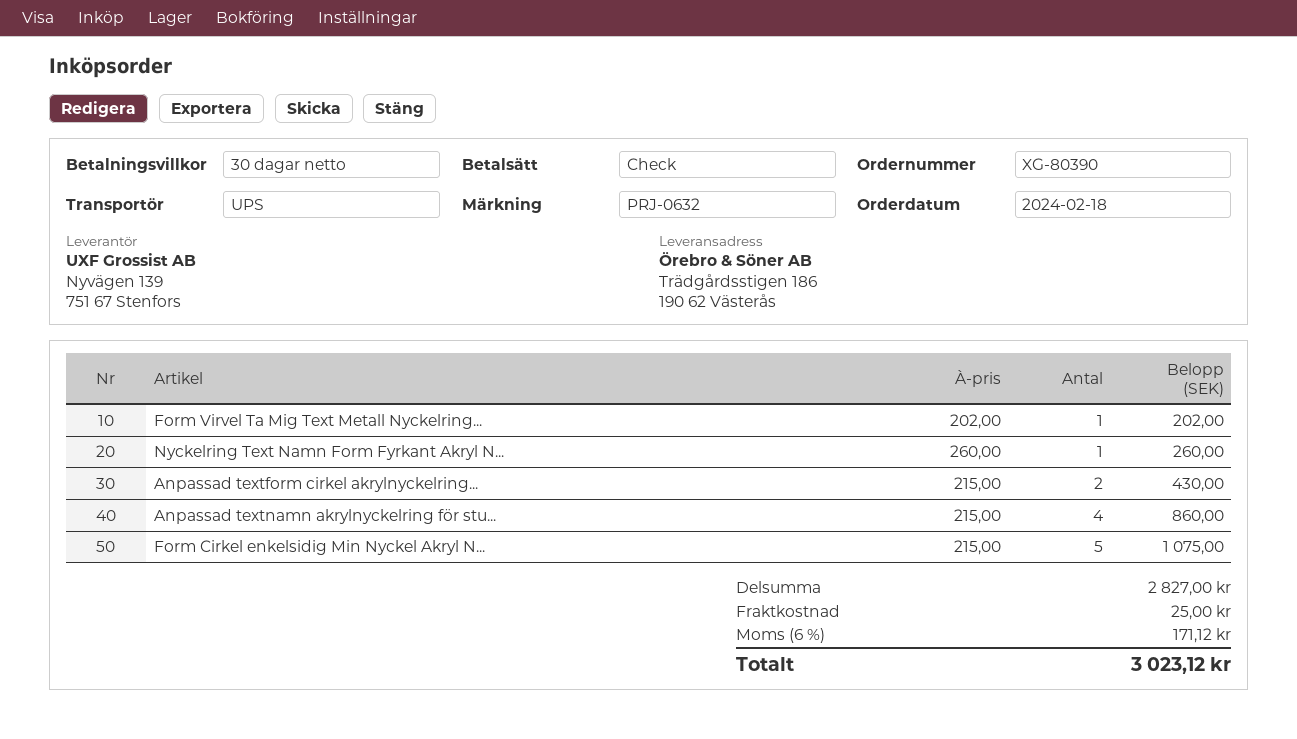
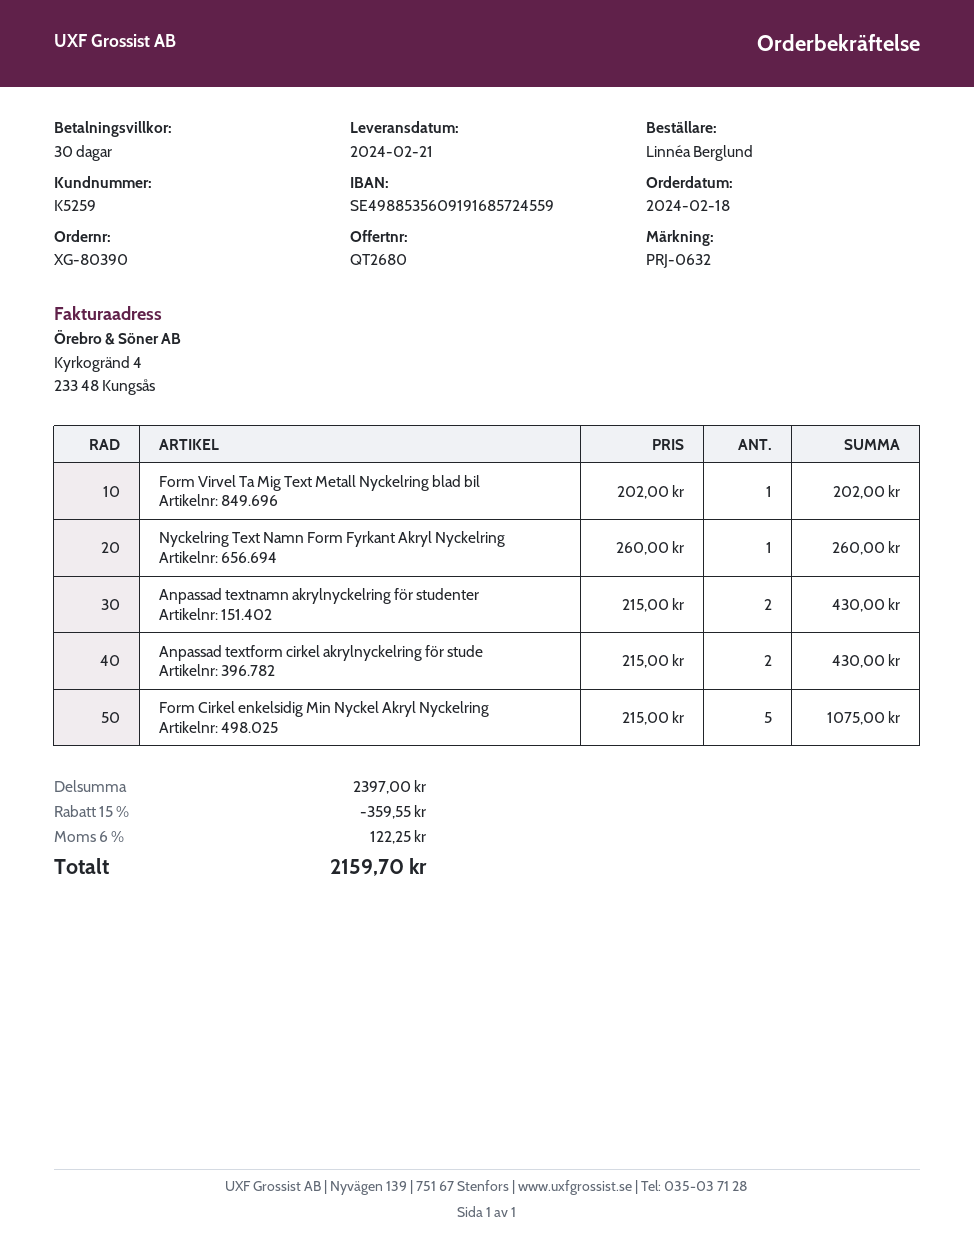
Anpassad textnamn akrylnyckelring för stu...: 4 x 215.00 = 860.00 -> 2 x 215.00 = 430.00
subtotal: 2827.00 -> 2397.00
discount: none -> 15% = 359.55
shipping: 25.00 -> none
tax: 6% = 171.12 -> 6% = 122.25
total: 3023.12 -> 2159.70

